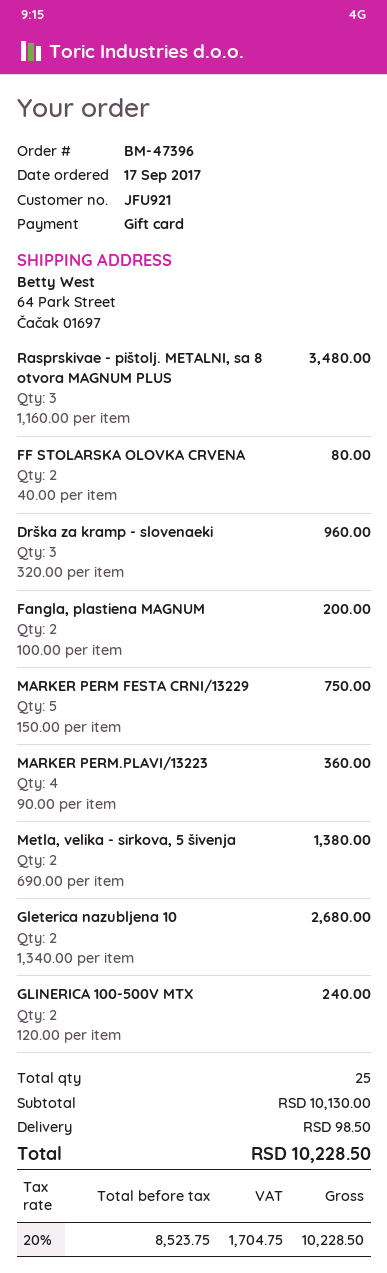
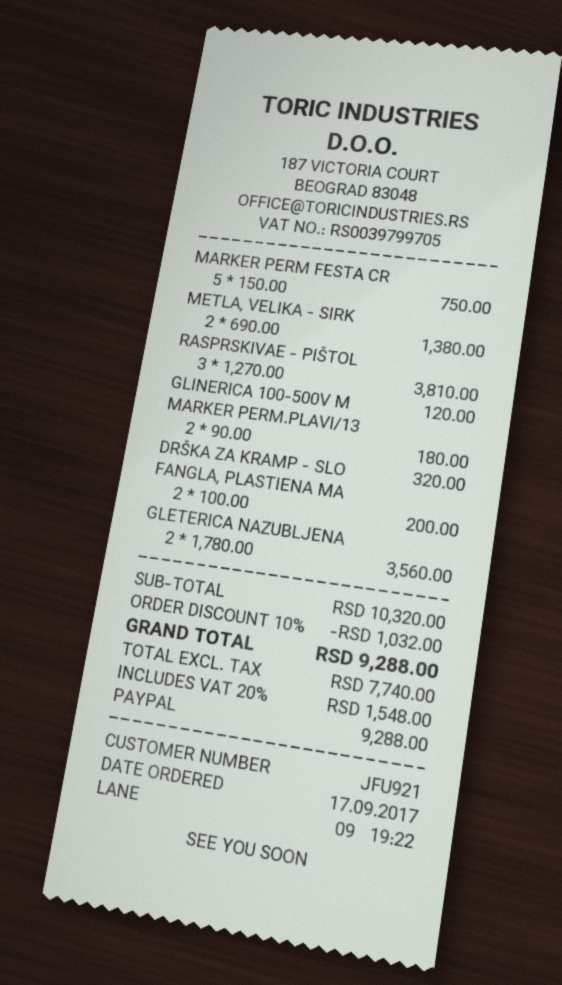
payment method: gift card -> PayPal
Rasprskivae - pištolj. METALNI, sa 8 otvora MAGNUM PLUS: 3 x 1160.00 = 3480.00 -> 3 x 1270.00 = 3810.00
FF STOLARSKA OLOVKA CRVENA: 2 x 40.00 = 80.00 -> none
Drška za kramp - slovenaeki: 3 x 320.00 = 960.00 -> 1 x 320.00 = 320.00
MARKER PERM.PLAVI/13223: 4 x 90.00 = 360.00 -> 2 x 90.00 = 180.00
Gleterica nazubljena 10: 2 x 1340.00 = 2680.00 -> 2 x 1780.00 = 3560.00
GLINERICA 100-500V MTX: 2 x 120.00 = 240.00 -> 1 x 120.00 = 120.00
subtotal: 10130.00 -> 10320.00
discount: none -> 10% = 1032.00
shipping: 98.50 -> none
net: 8523.75 -> 7740.00
tax: 20% = 1704.75 -> 20% = 1548.00
total: 10228.50 -> 9288.00

